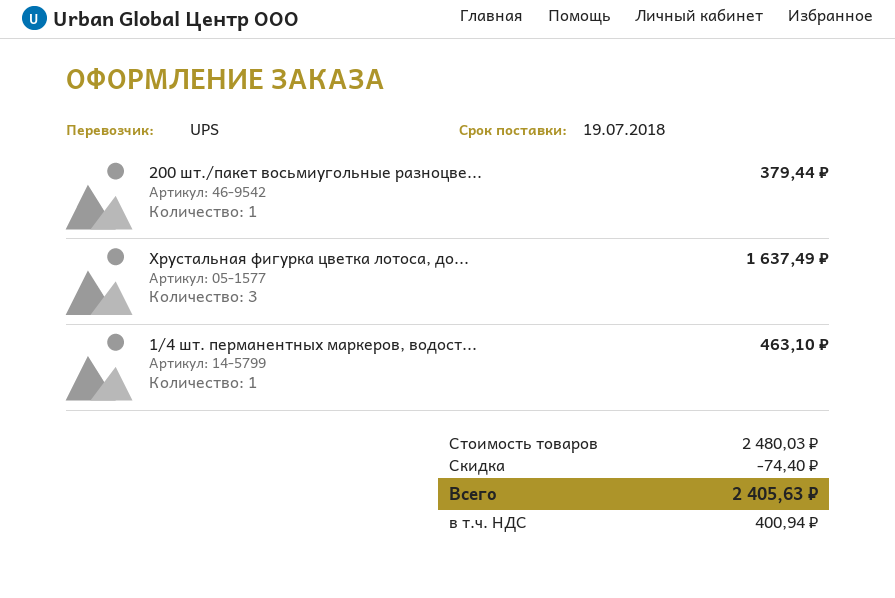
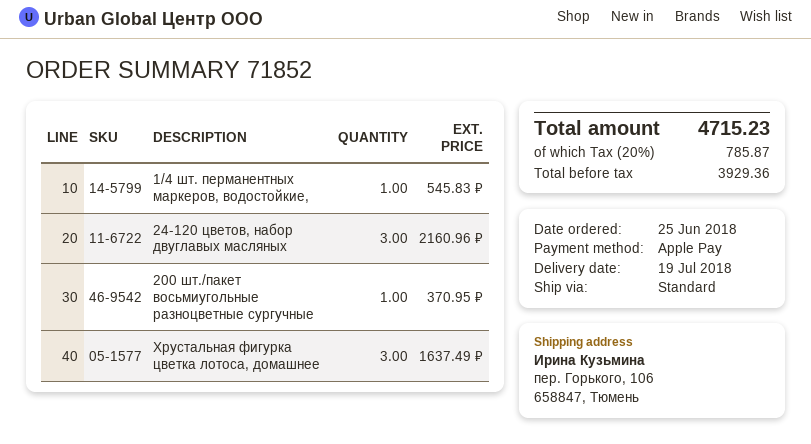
shipping method: UPS -> standard
200 шт./пакет восьмиугольные разноцве...: 1 for 379.44 -> 1 for 370.95
1/4 шт. перманентных маркеров, водост...: 1 for 463.10 -> 1 for 545.83
24-120 цветов, набор двуглавых масляных: none -> 3 for 2160.96
discount: 74.40 -> none
tax: 400.94 -> 785.87
total: 2405.63 -> 4715.23

